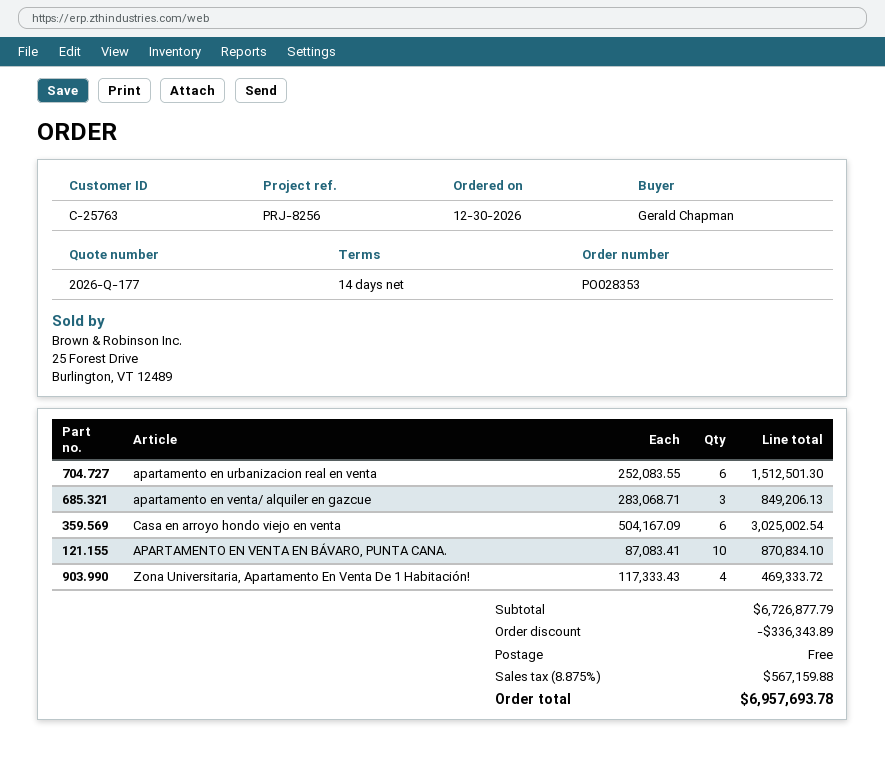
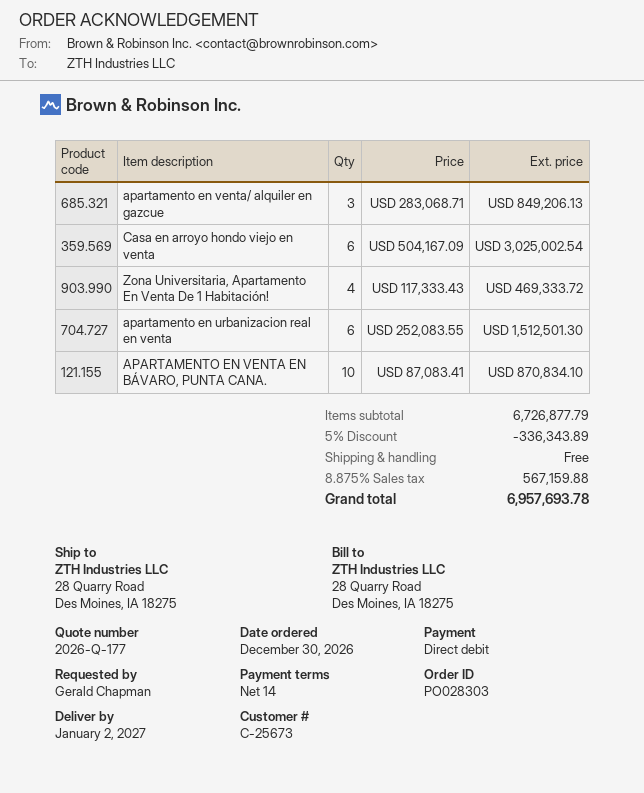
order number: PO028353 -> PO028303
customer number: C-25763 -> C-25673

